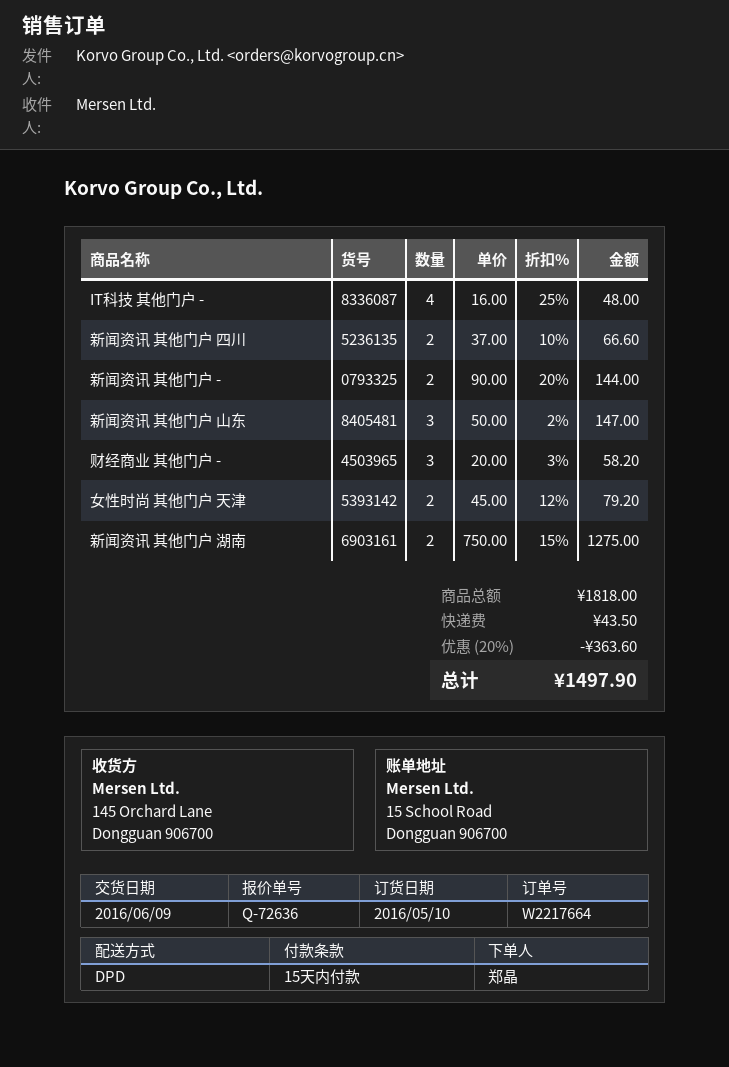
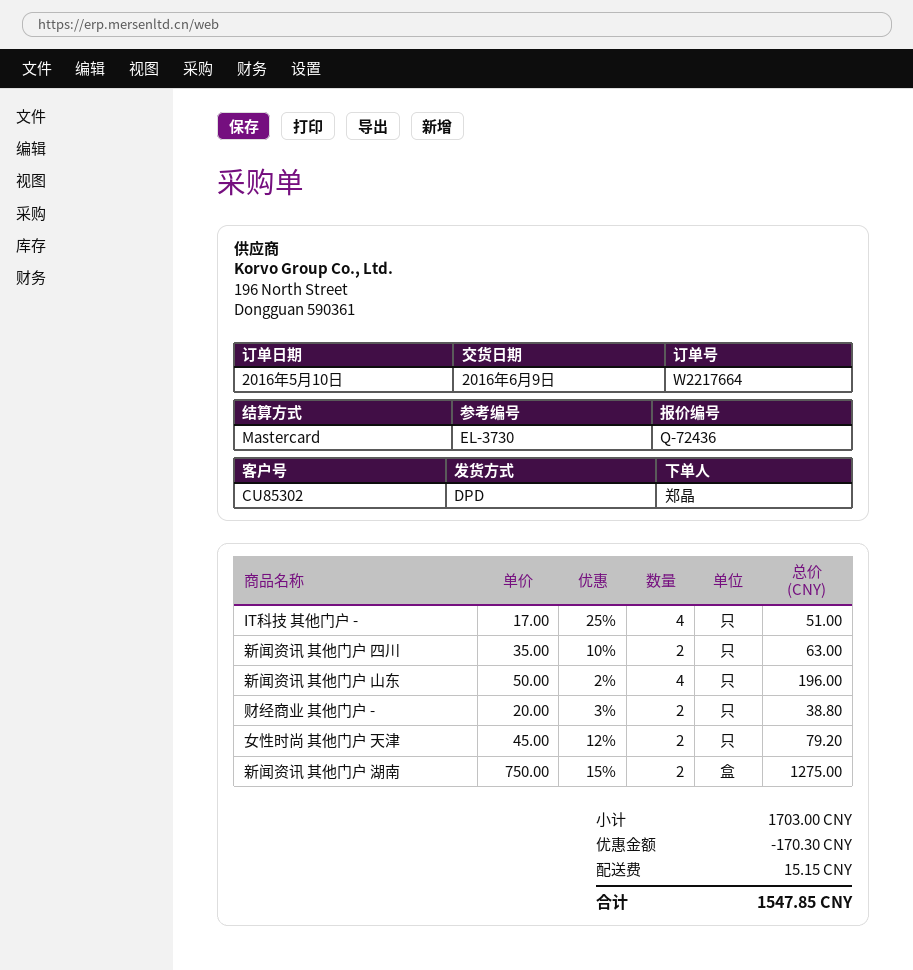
quote number: Q-72636 -> Q-72436
IT科技 其他门户 -: 4 x 16.00 - 25% = 48.00 -> 4 x 17.00 - 25% = 51.00
新闻资讯 其他门户 四川: 2 x 37.00 - 10% = 66.60 -> 2 x 35.00 - 10% = 63.00
新闻资讯 其他门户 -: 2 x 90.00 - 20% = 144.00 -> none
新闻资讯 其他门户 山东: 3 x 50.00 - 2% = 147.00 -> 4 x 50.00 - 2% = 196.00
财经商业 其他门户 -: 3 x 20.00 - 3% = 58.20 -> 2 x 20.00 - 3% = 38.80
subtotal: 1818.00 -> 1703.00
discount: 363.60 -> 170.30
shipping: 43.50 -> 15.15
total: 1497.90 -> 1547.85

